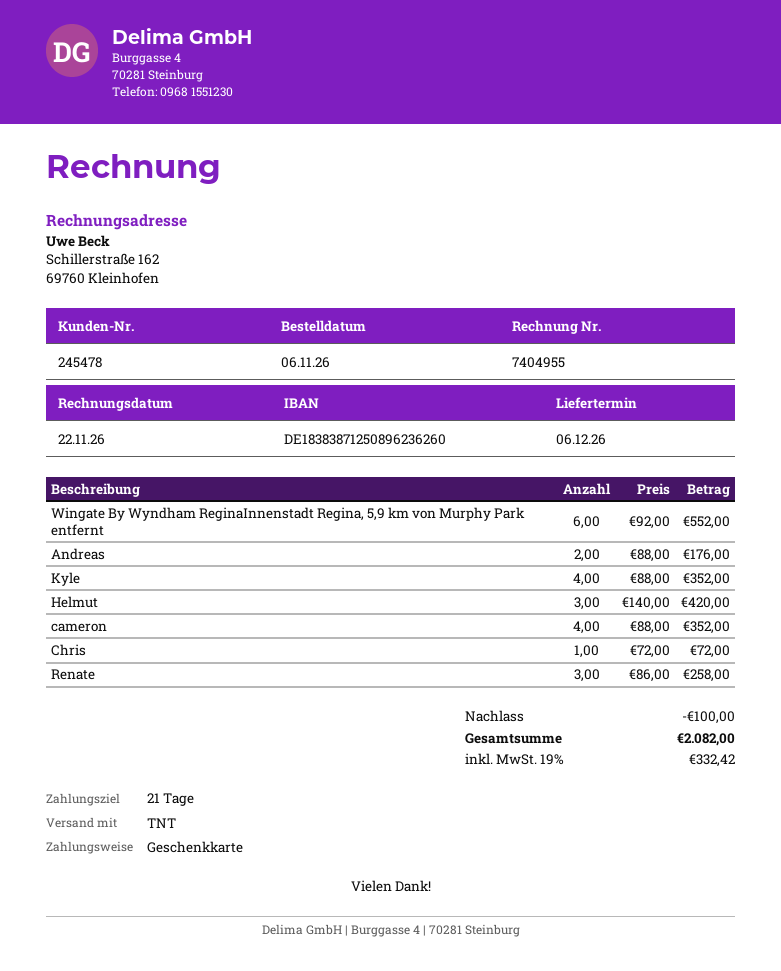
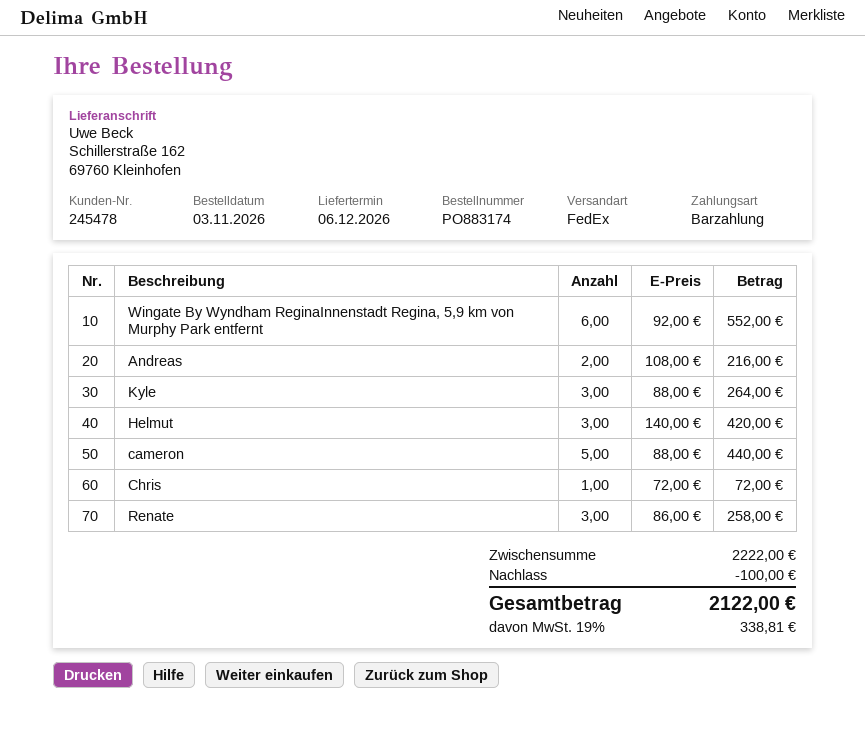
order date: 2026-11-06 -> 2026-11-03
payment method: gift card -> cash
shipping method: TNT -> FedEx
Andreas: 2 x 88.00 = 176.00 -> 2 x 108.00 = 216.00
Kyle: 4 x 88.00 = 352.00 -> 3 x 88.00 = 264.00
cameron: 4 x 88.00 = 352.00 -> 5 x 88.00 = 440.00
tax: 19% = 332.42 -> 19% = 338.81
total: 2082.00 -> 2122.00

